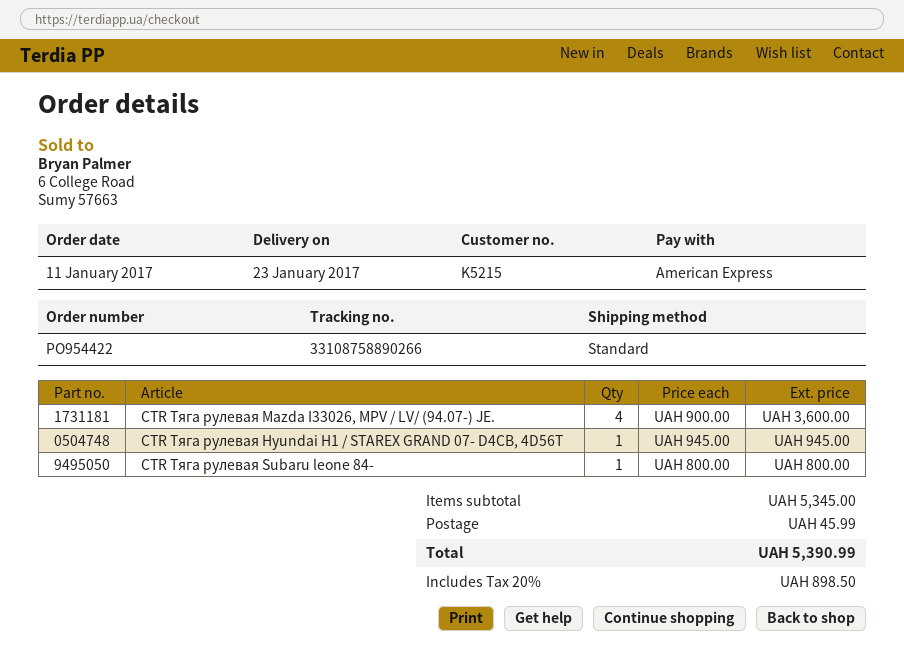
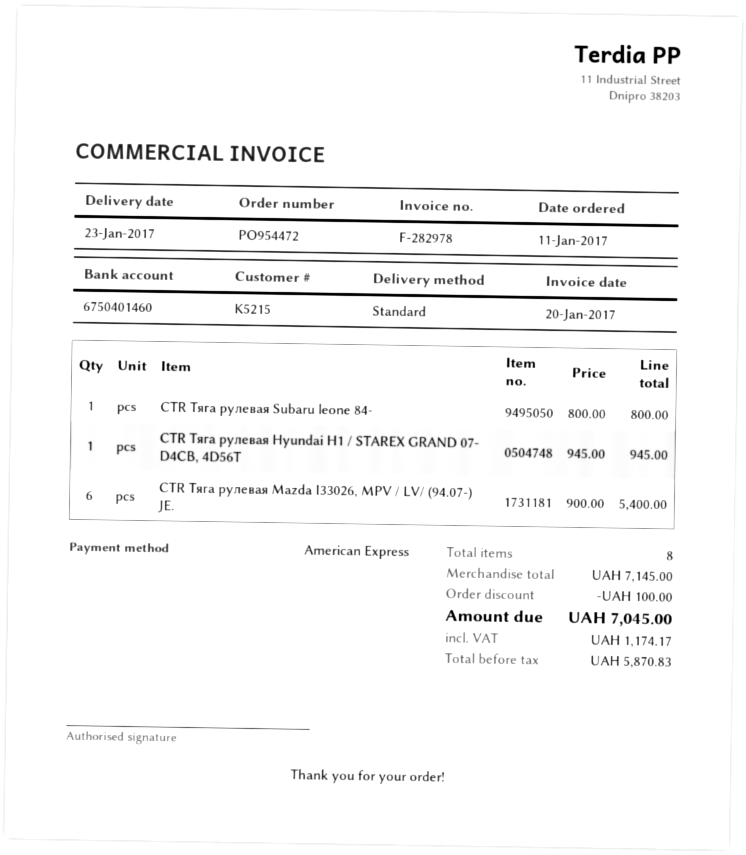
order number: PO954422 -> PO954472
CTR Тяга рулевая Mazda I33026, MPV / LV/ (94.07-) JE.: 4 x 900.00 = 3600.00 -> 6 x 900.00 = 5400.00
subtotal: 5345.00 -> 7145.00
discount: none -> 100.00
shipping: 45.99 -> none
tax: 898.50 -> 1174.17
total: 5390.99 -> 7045.00

